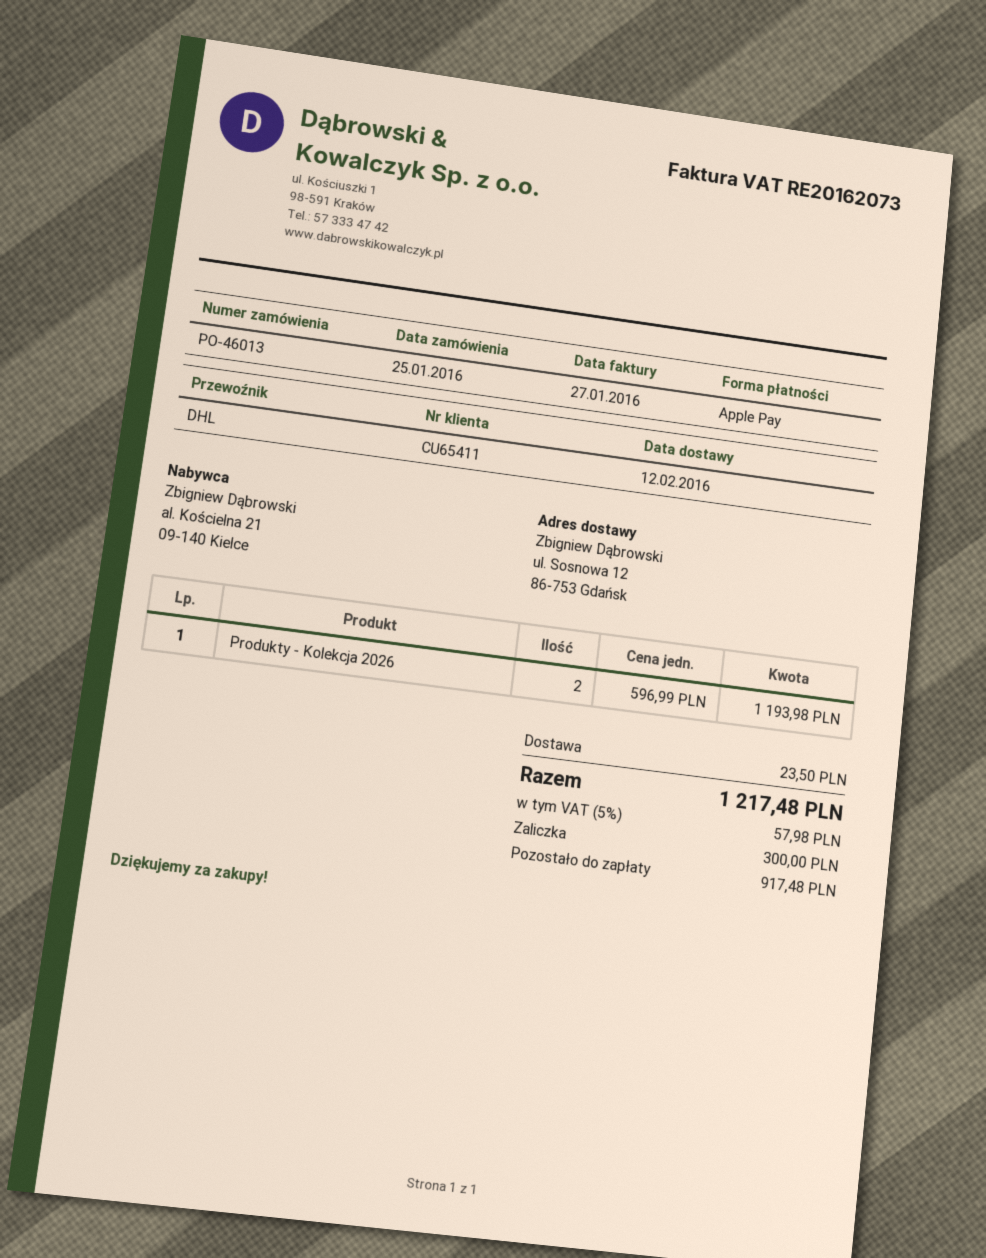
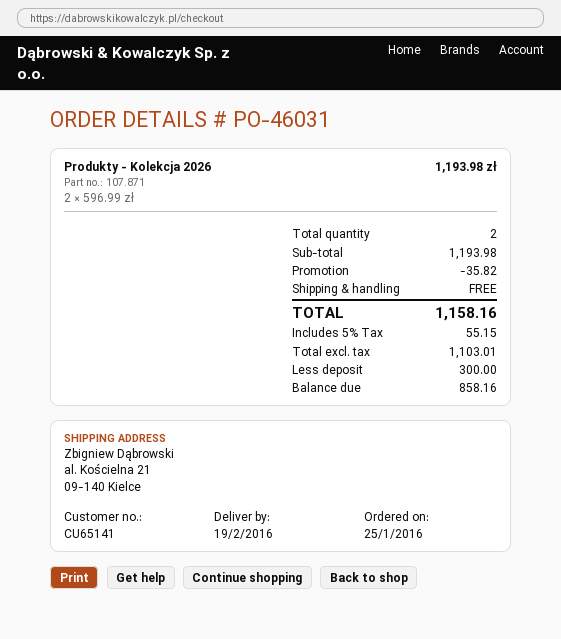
order number: PO-46013 -> PO-46031
delivery date: 2016-02-12 -> 2016-02-19
customer number: CU65411 -> CU65141
ship to: ul. Sosnowa 12, 86-753 Gdańsk -> al. Kościelna 21, 09-140 Kielce
discount: none -> 35.82
shipping: 23.50 -> 0.00
tax: 5% = 57.98 -> 5% = 55.15
total: 1217.48 -> 1158.16
balance: 917.48 -> 858.16

